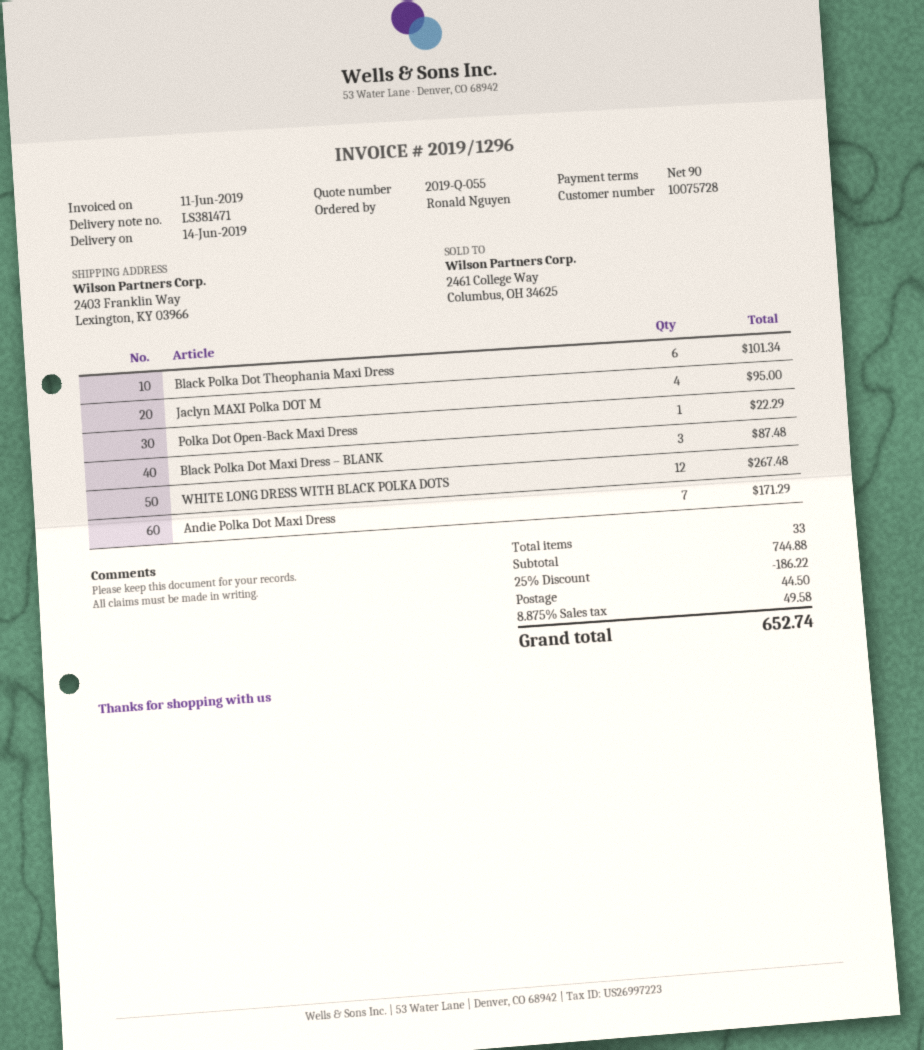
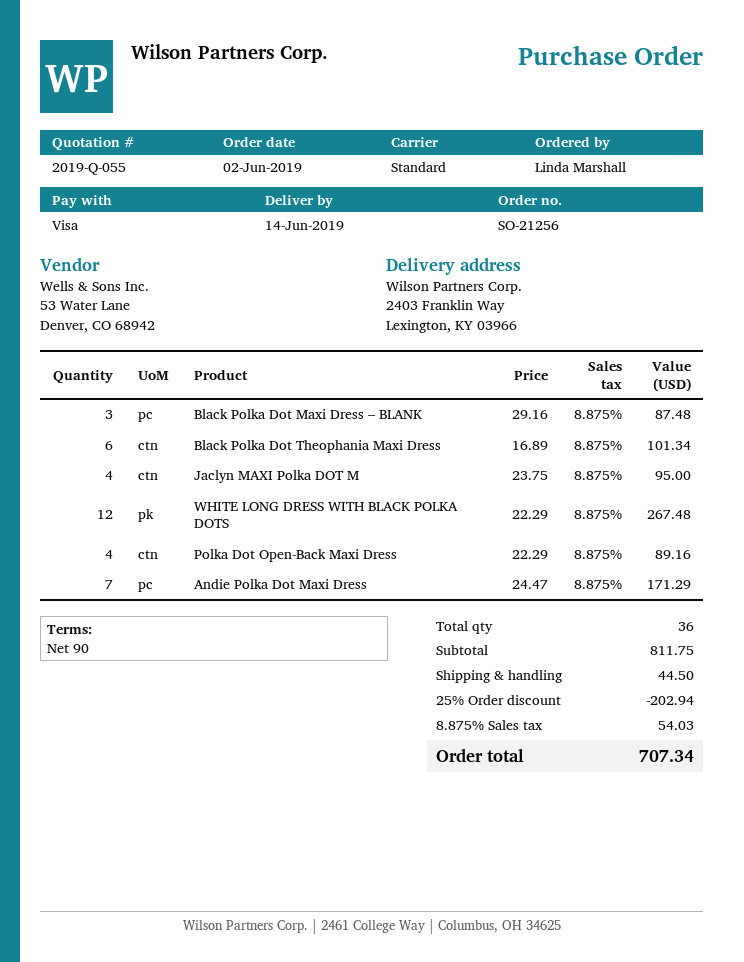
ordered by: Ronald Nguyen -> Linda Marshall
Polka Dot Open-Back Maxi Dress: 1 for 22.29 -> 4 for 89.16
total quantity: 33 -> 36
subtotal: 744.88 -> 811.75
discount: 25% = 186.22 -> 25% = 202.94
tax: 8.875% = 49.58 -> 8.875% = 54.03
total: 652.74 -> 707.34

